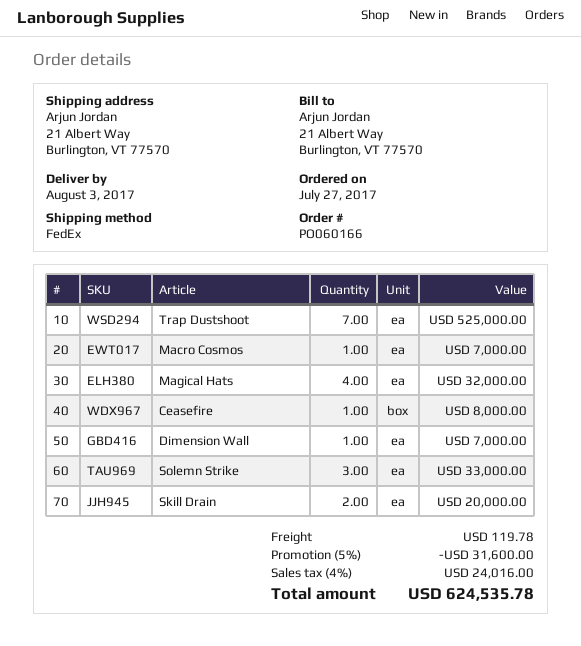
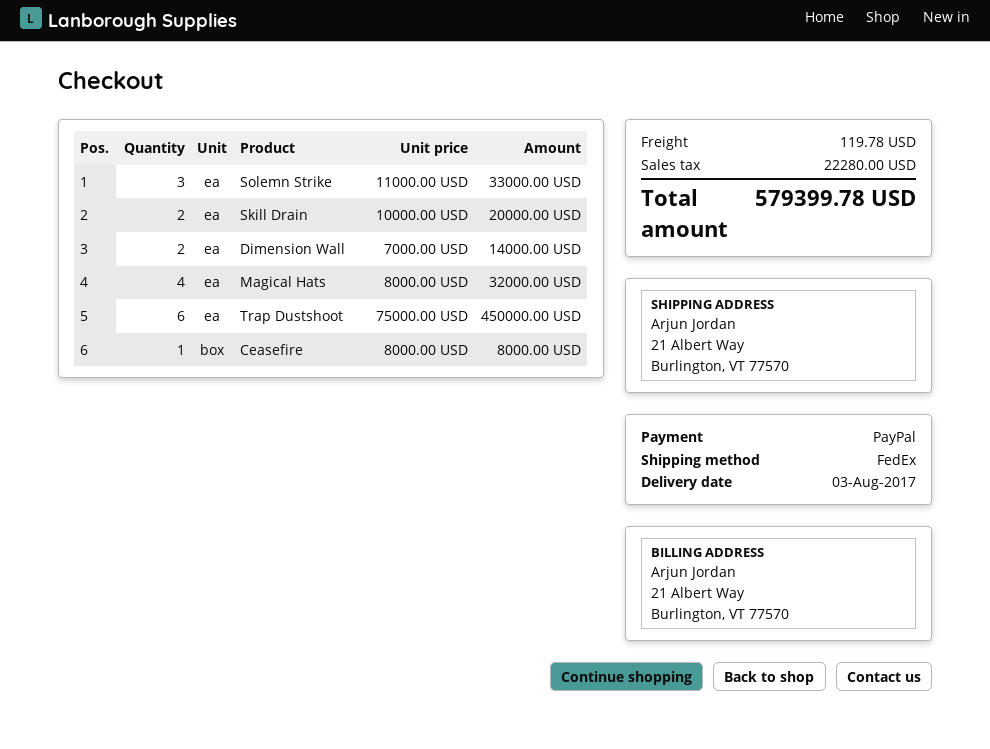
Trap Dustshoot: 7 for 525000.00 -> 6 for 450000.00
Macro Cosmos: 1 for 7000.00 -> none
Dimension Wall: 1 for 7000.00 -> 2 for 14000.00
discount: 5% = 31600.00 -> none
tax: 24016.00 -> 22280.00
total: 624535.78 -> 579399.78

